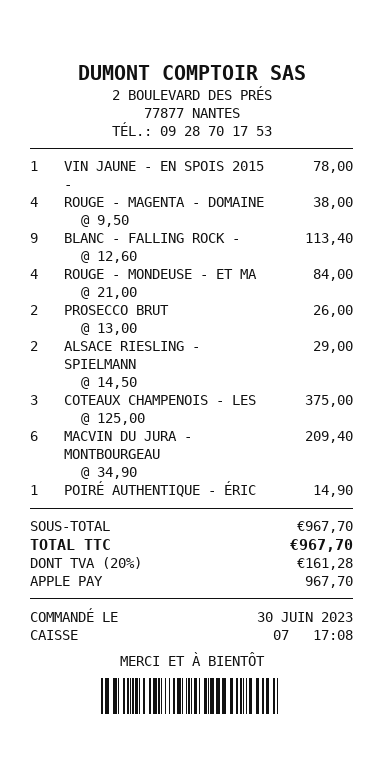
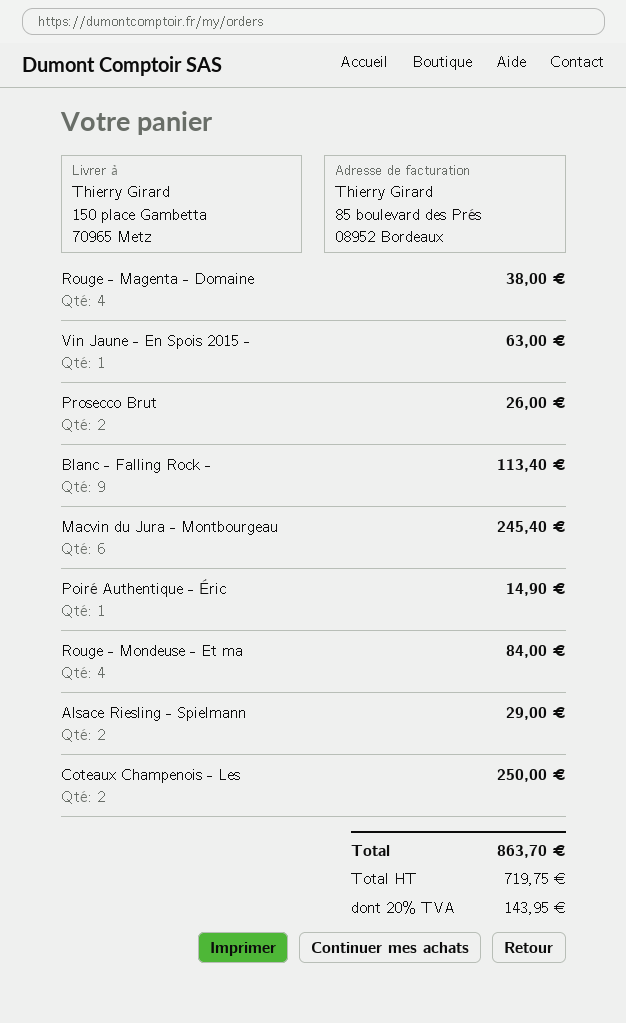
VIN JAUNE - EN SPOIS 2015 -: 1 for 78.00 -> 1 for 63.00
COTEAUX CHAMPENOIS - LES: 3 for 375.00 -> 2 for 250.00
MACVIN DU JURA - MONTBOURGEAU: 6 for 209.40 -> 6 for 245.40
tax: 20% = 161.28 -> 20% = 143.95
total: 967.70 -> 863.70

